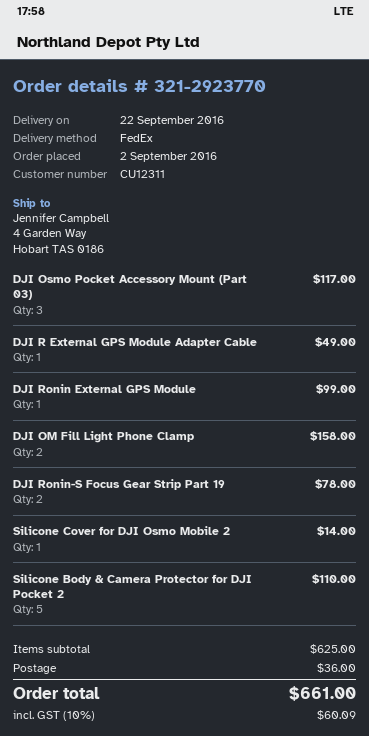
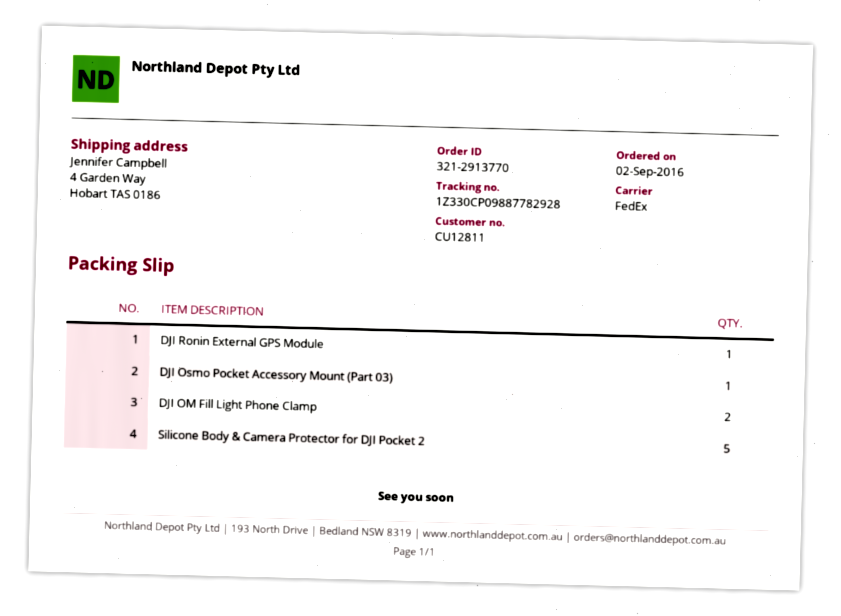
order number: 321-2923770 -> 321-2913770
customer number: CU12311 -> CU12811
DJI Osmo Pocket Accessory Mount (Part 03): 3 -> 1
DJI R External GPS Module Adapter Cable: 1 -> none
DJI Ronin-S Focus Gear Strip Part 19: 2 -> none
Silicone Cover for DJI Osmo Mobile 2: 1 -> none

